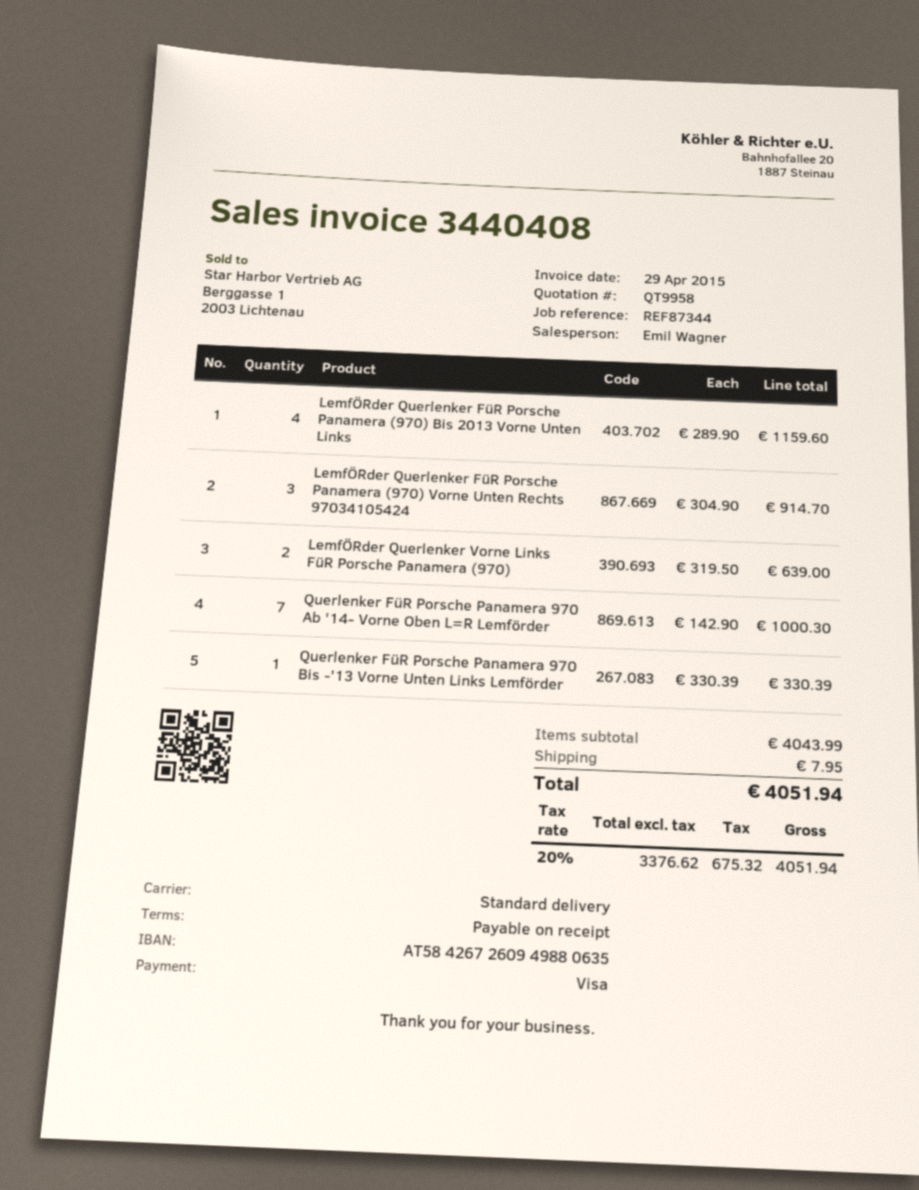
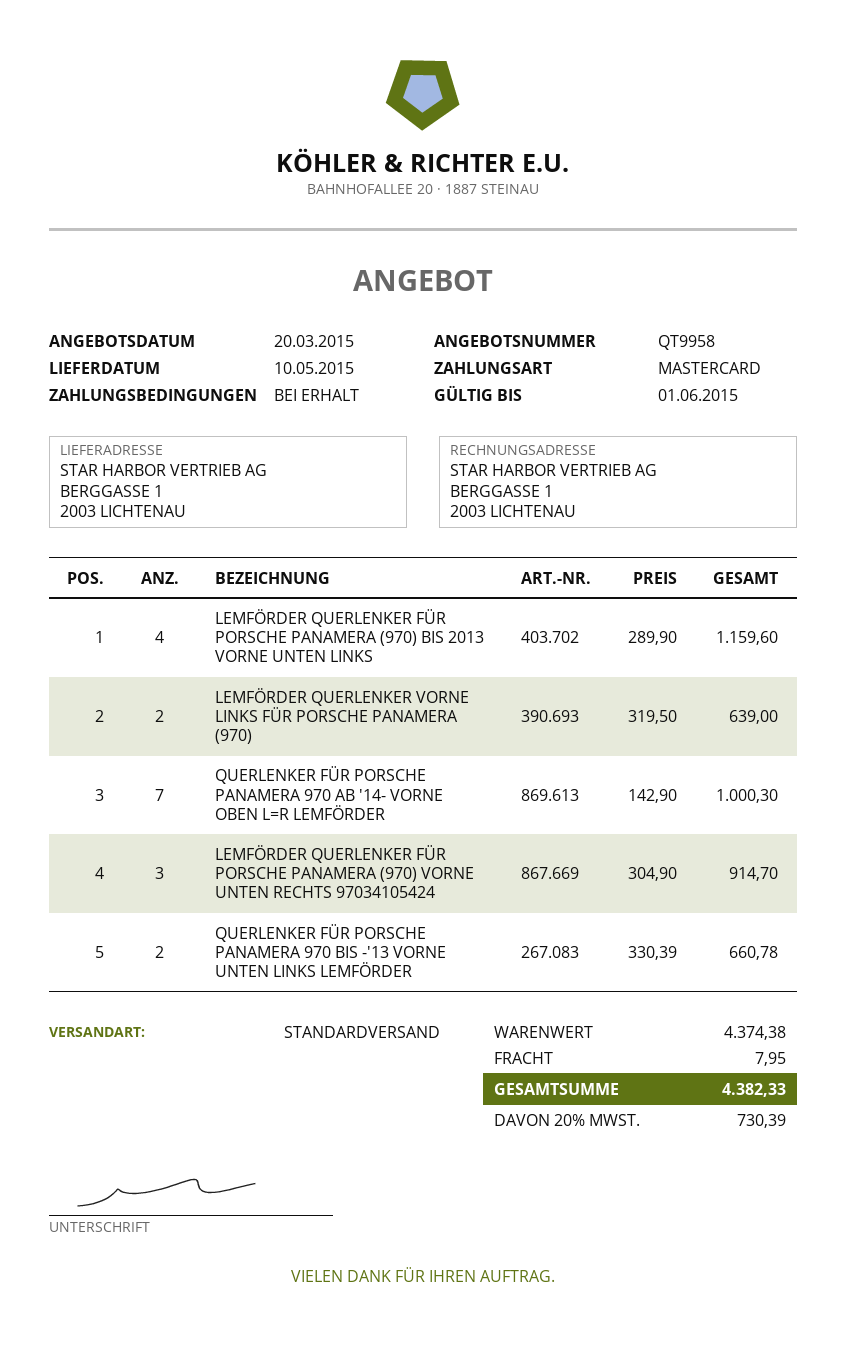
payment method: Visa -> Mastercard
Querlenker FüR Porsche Panamera 970 Bis -'13 Vorne Unten Links Lemförder: 1 x 330.39 = 330.39 -> 2 x 330.39 = 660.78
subtotal: 4043.99 -> 4374.38
tax: 20% = 675.32 -> 20% = 730.39
total: 4051.94 -> 4382.33

